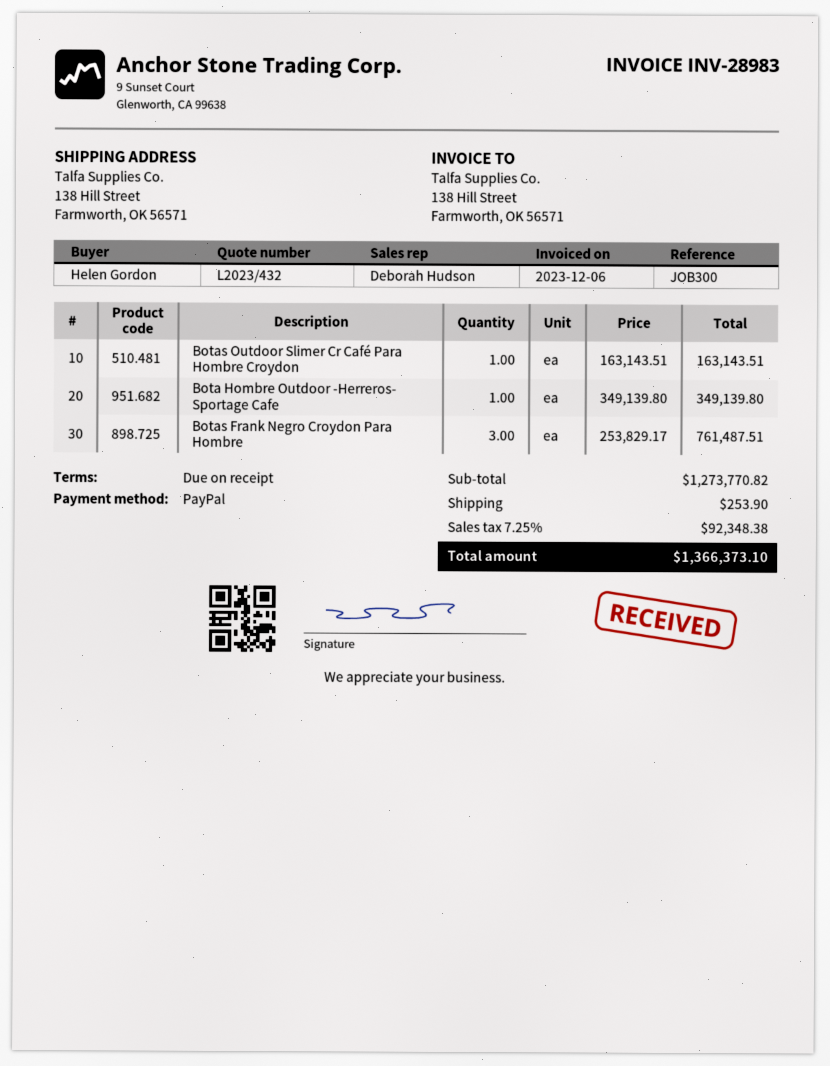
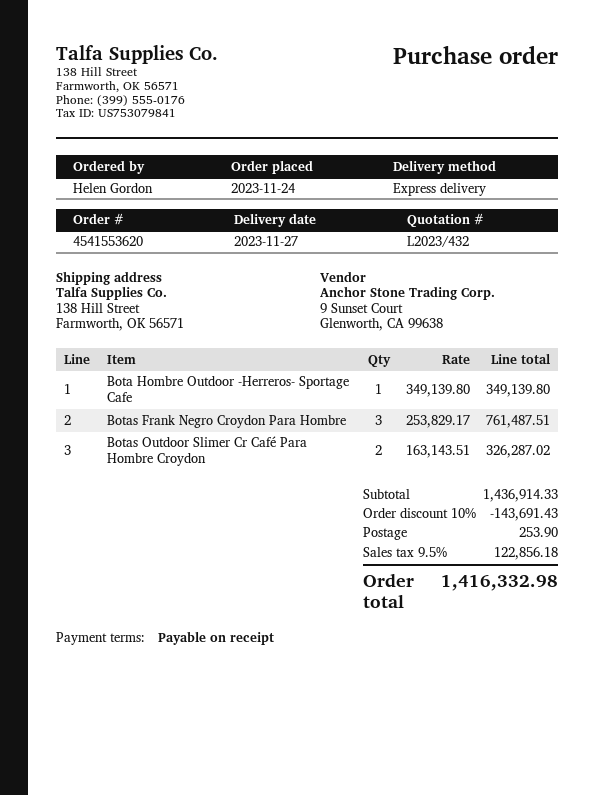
Botas Outdoor Slimer Cr Café Para Hombre Croydon: 1 x 163143.51 = 163143.51 -> 2 x 163143.51 = 326287.02
subtotal: 1273770.82 -> 1436914.33
discount: none -> 10% = 143691.43
tax: 7.25% = 92348.38 -> 9.5% = 122856.18
total: 1366373.10 -> 1416332.98

